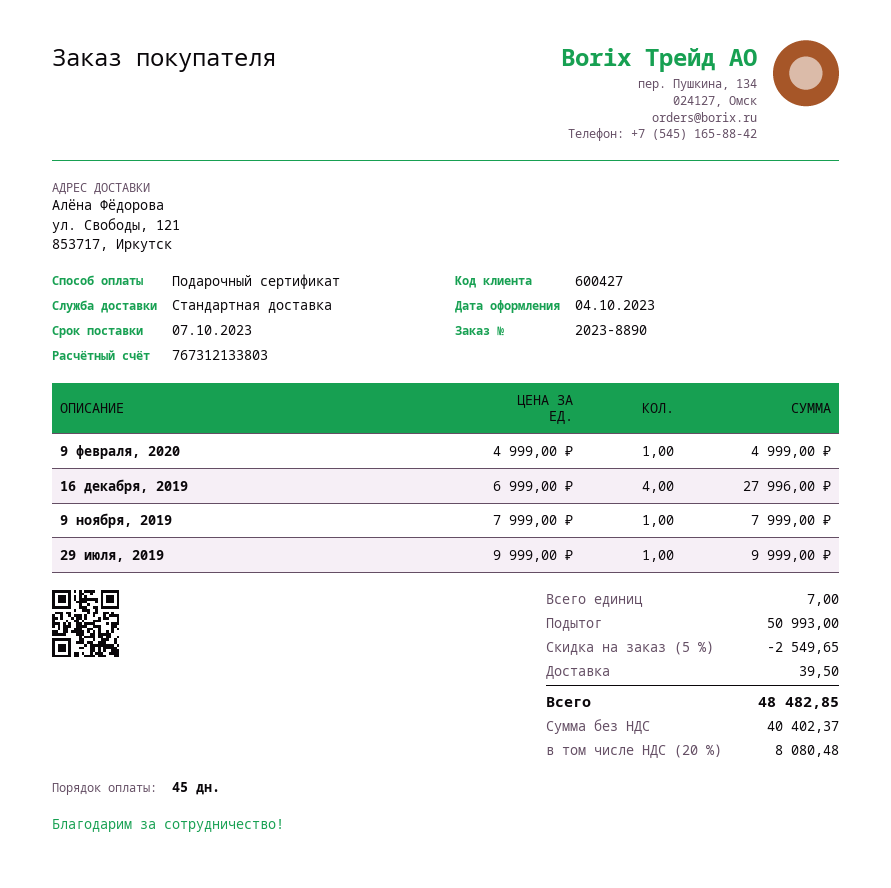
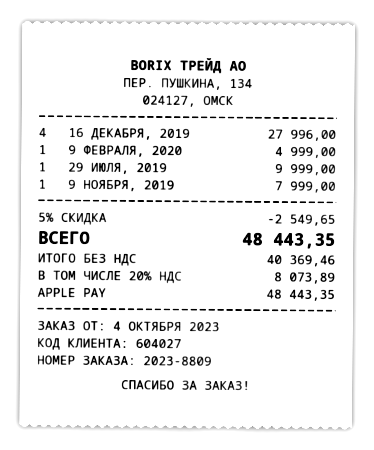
order number: 2023-8890 -> 2023-8809
customer number: 600427 -> 604027
payment method: gift card -> Apple Pay
shipping: 39.50 -> none
net: 40402.37 -> 40369.46
tax: 20% = 8080.48 -> 20% = 8073.89
total: 48482.85 -> 48443.35

